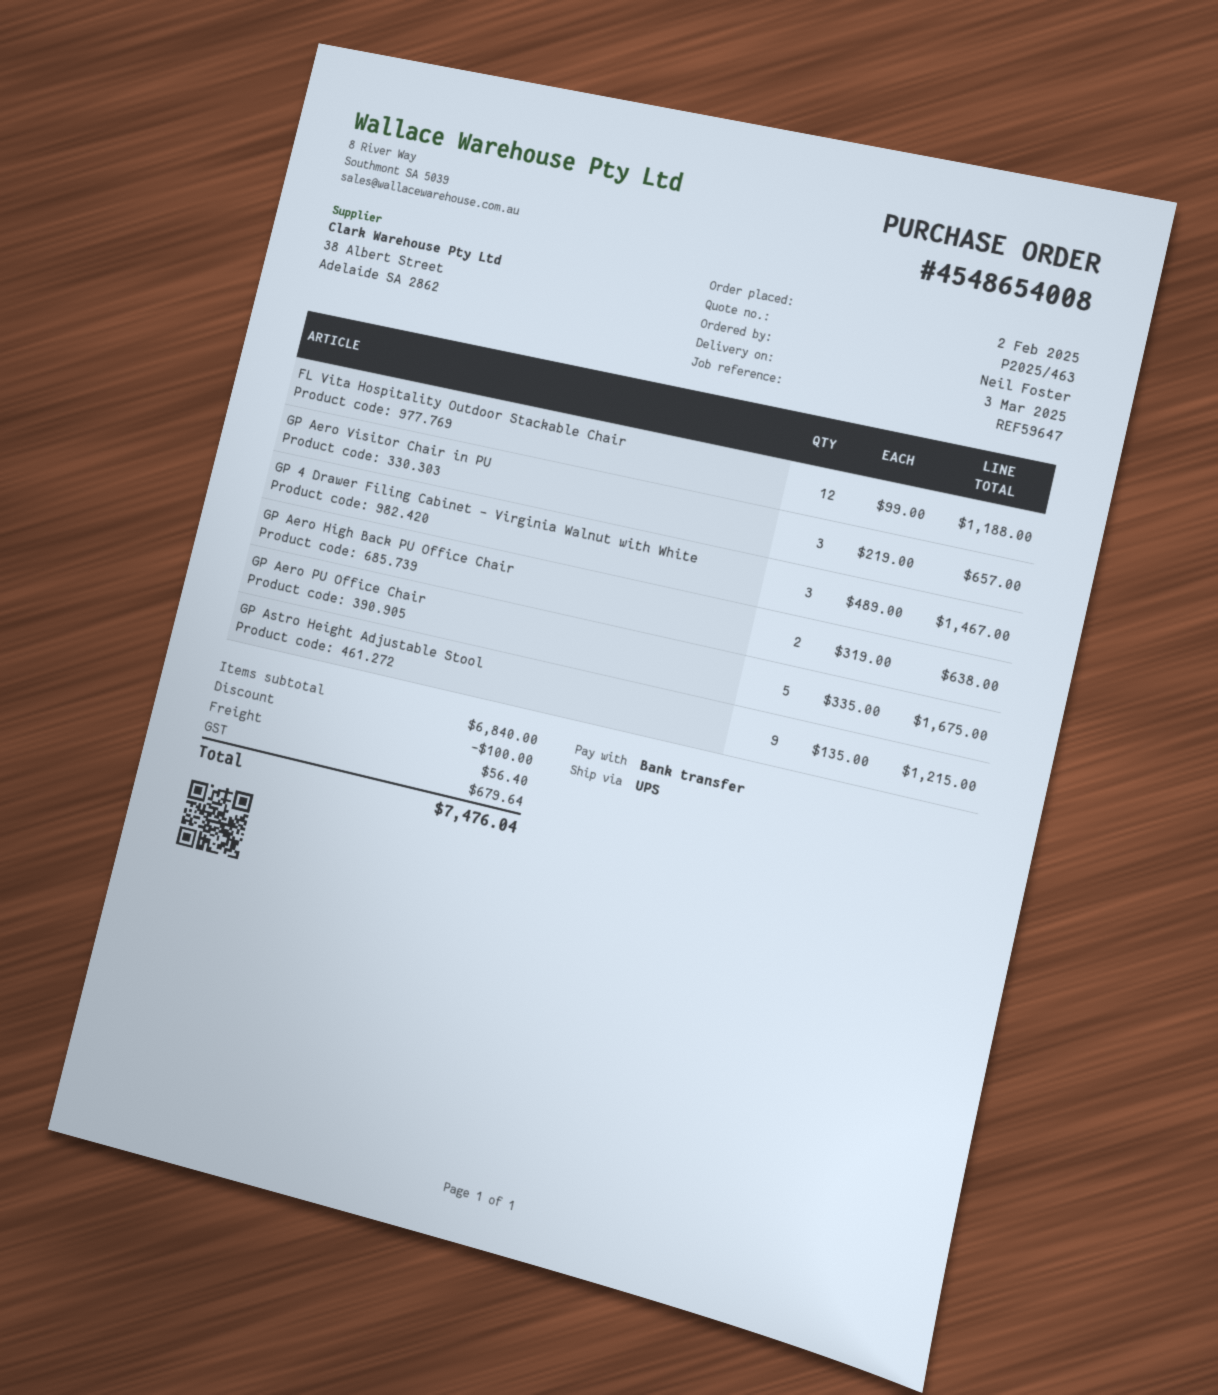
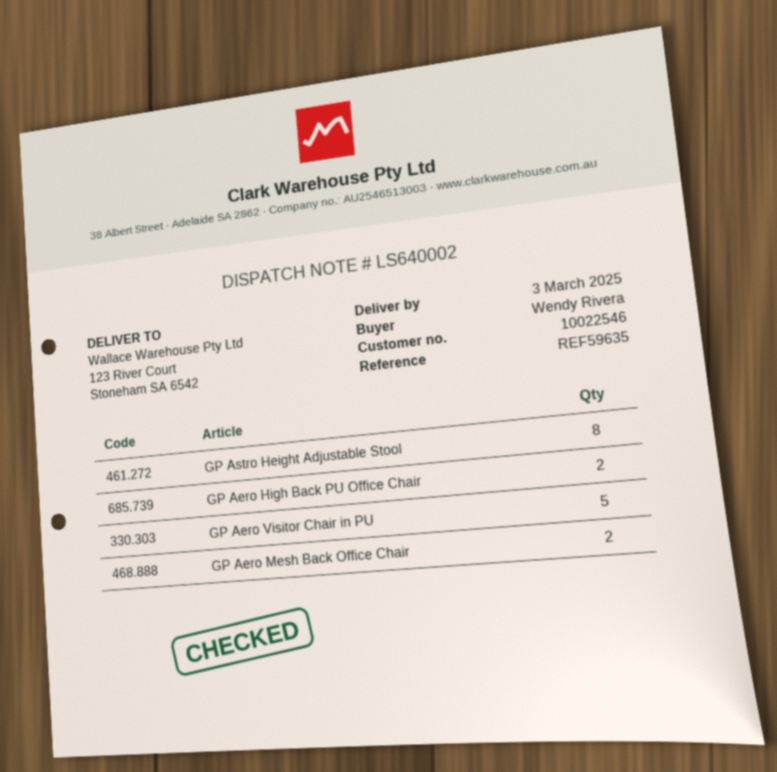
reference: REF59647 -> REF59635
ordered by: Neil Foster -> Wendy Rivera
FL Vita Hospitality Outdoor Stackable Chair: 12 -> none
GP Aero Visitor Chair in PU: 3 -> 5
GP 4 Drawer Filing Cabinet – Virginia Walnut with White: 3 -> none
GP Aero PU Office Chair: 5 -> none
GP Astro Height Adjustable Stool: 9 -> 8
GP Aero Mesh Back Office Chair: none -> 2

